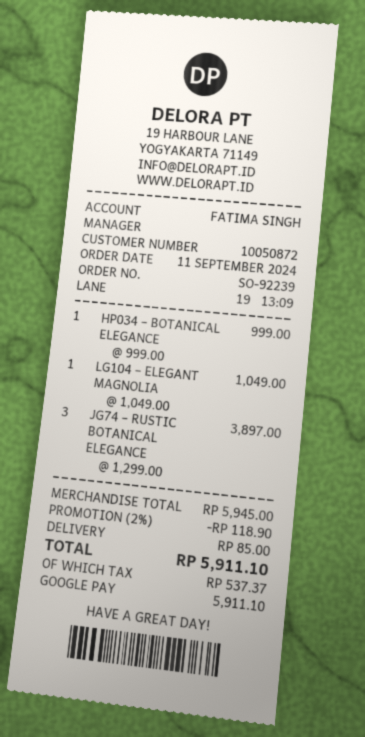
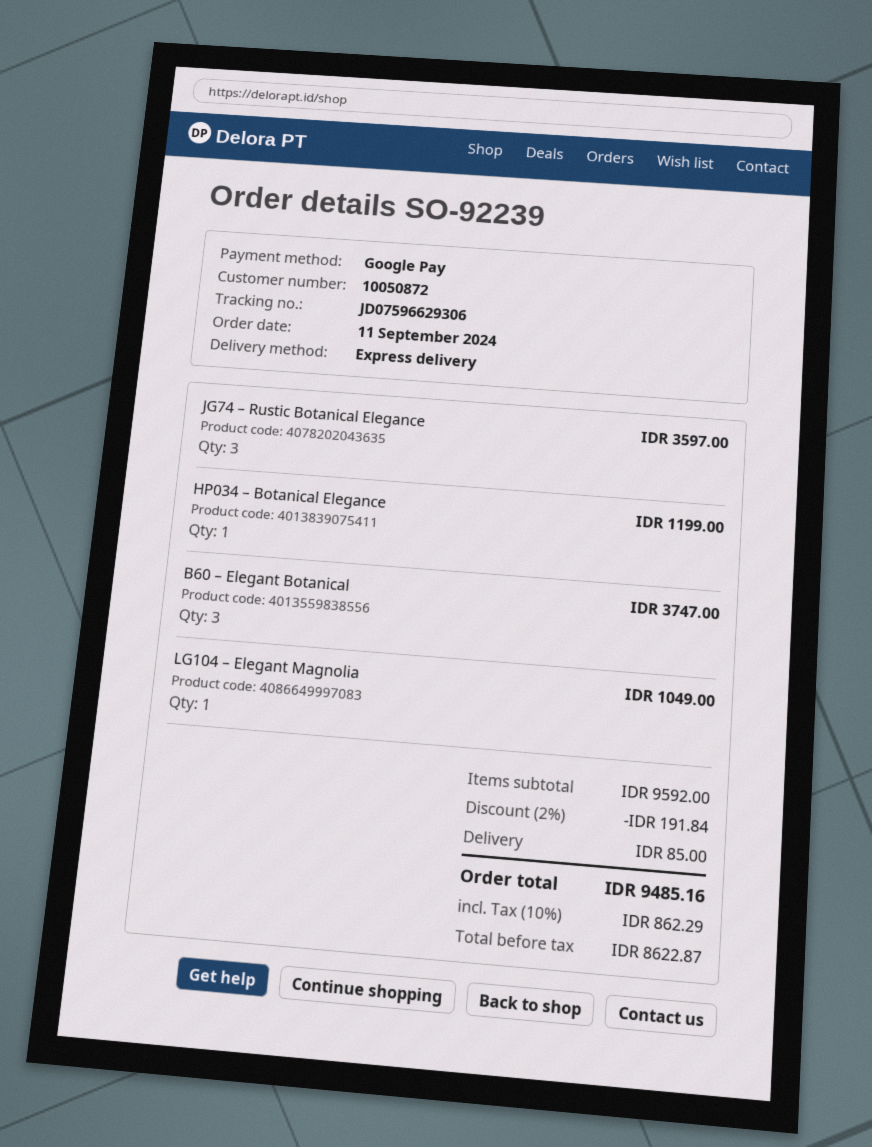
HP034 – BOTANICAL ELEGANCE: 1 for 999.00 -> 1 for 1199.00
JG74 – RUSTIC BOTANICAL ELEGANCE: 3 for 3897.00 -> 3 for 3597.00
B60 – Elegant Botanical: none -> 3 for 3747.00
subtotal: 5945.00 -> 9592.00
discount: 2% = 118.90 -> 2% = 191.84
tax: 537.37 -> 862.29
total: 5911.10 -> 9485.16

